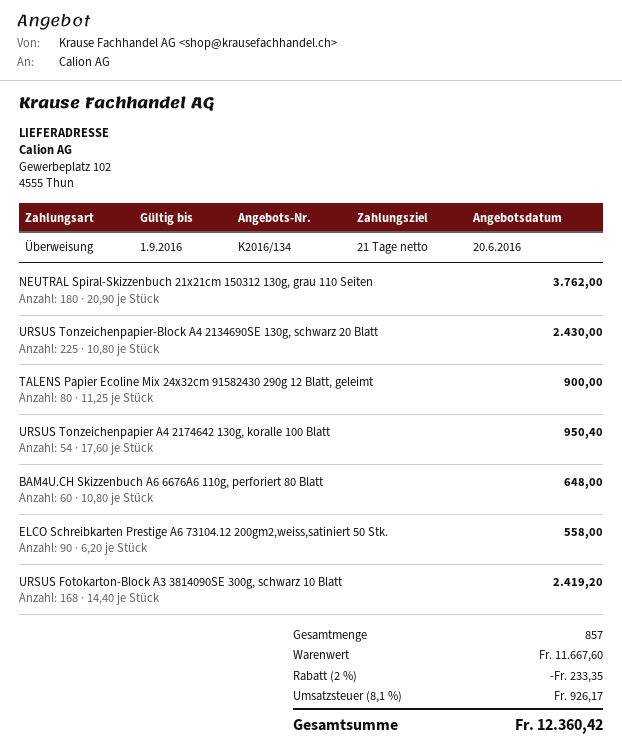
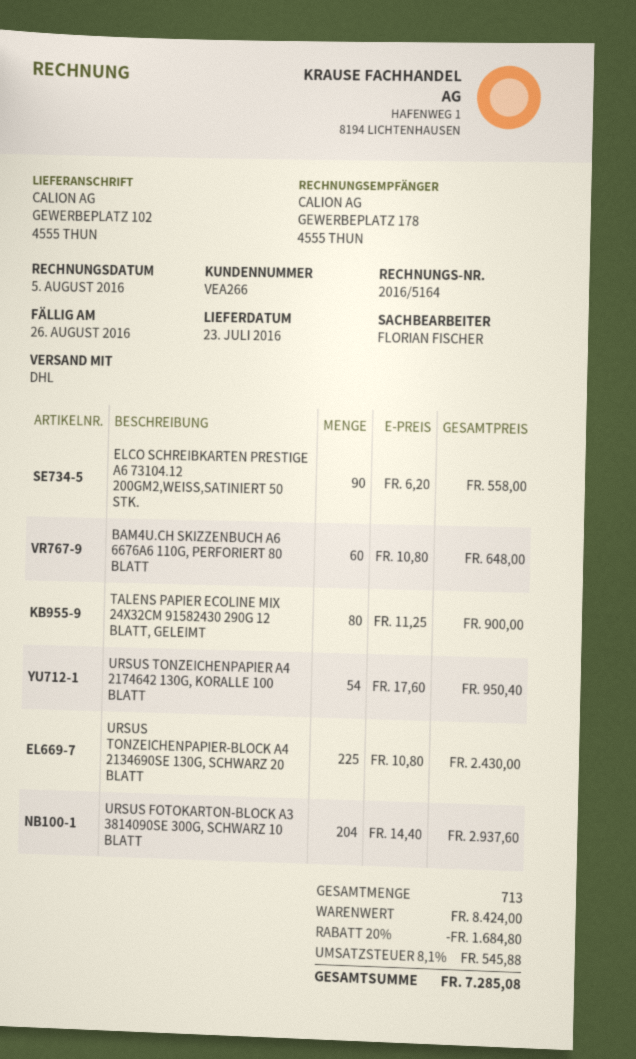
NEUTRAL Spiral-Skizzenbuch 21x21cm 150312 130g, grau 110 Seiten: 180 x 20.90 = 3762.00 -> none
URSUS Fotokarton-Block A3 3814090SE 300g, schwarz 10 Blatt: 168 x 14.40 = 2419.20 -> 204 x 14.40 = 2937.60
total quantity: 857 -> 713
subtotal: 11667.60 -> 8424.00
discount: 2% = 233.35 -> 20% = 1684.80
tax: 8.1% = 926.17 -> 8.1% = 545.88
total: 12360.42 -> 7285.08

